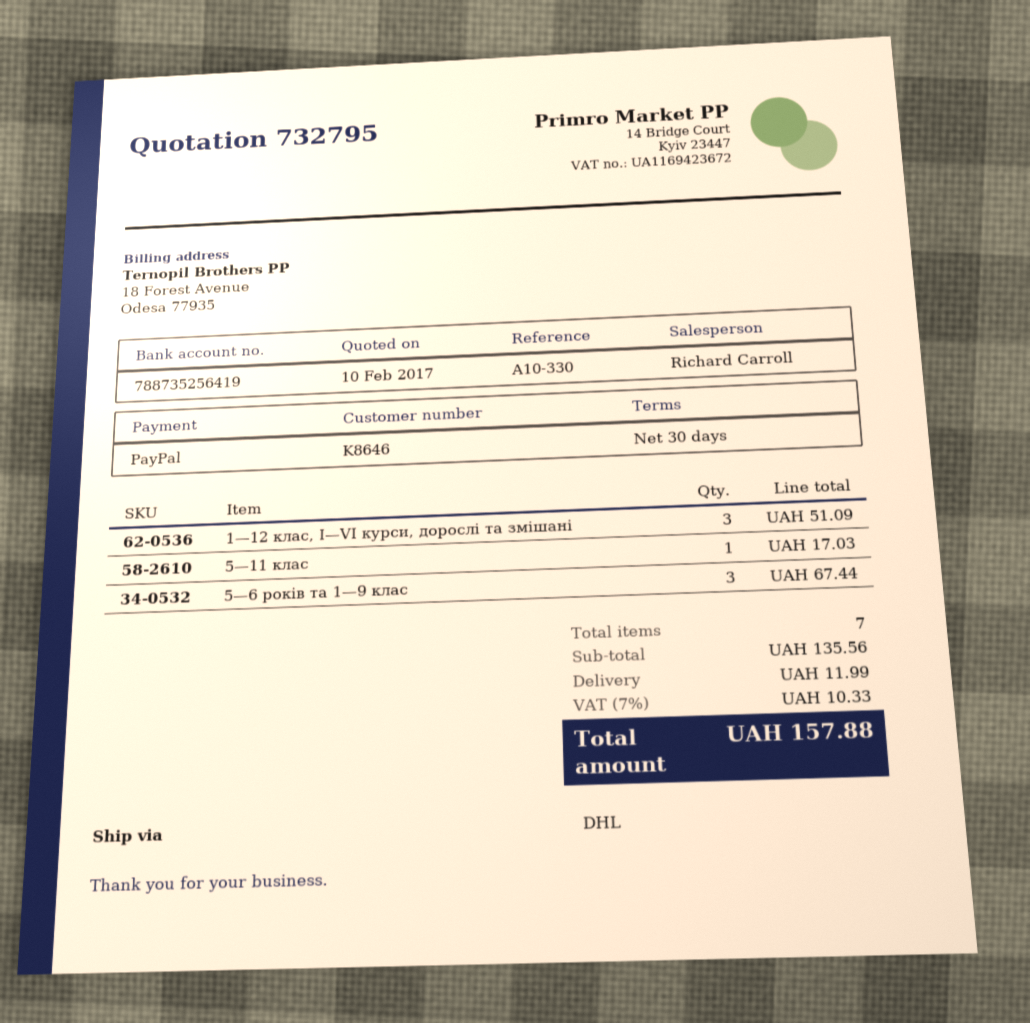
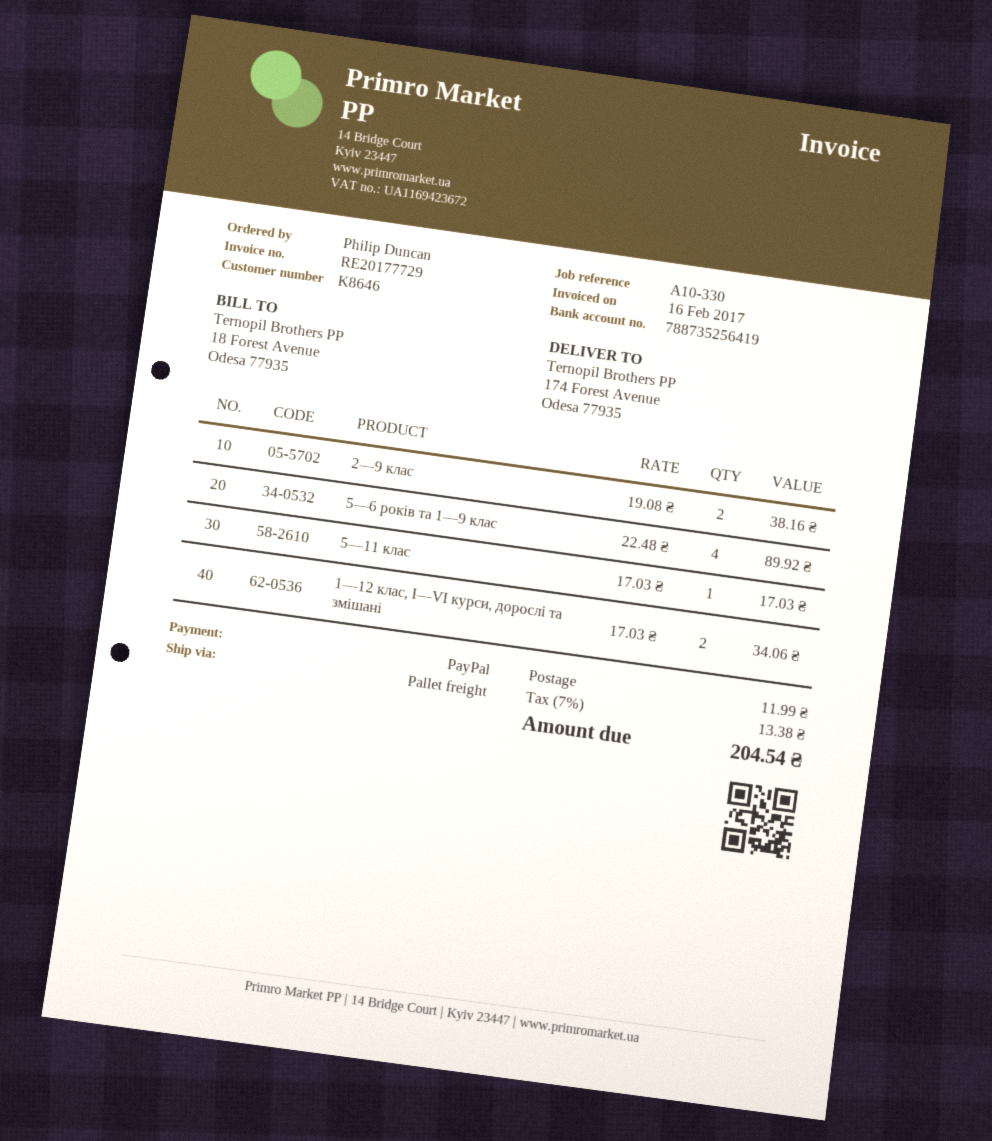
shipping method: DHL -> pallet freight
1—12 клас, I—VI курси, дорослі та змішані: 3 for 51.09 -> 2 for 34.06
5—6 років та 1—9 клас: 3 for 67.44 -> 4 for 89.92
2—9 клас: none -> 2 for 38.16
tax: 7% = 10.33 -> 7% = 13.38
total: 157.88 -> 204.54

